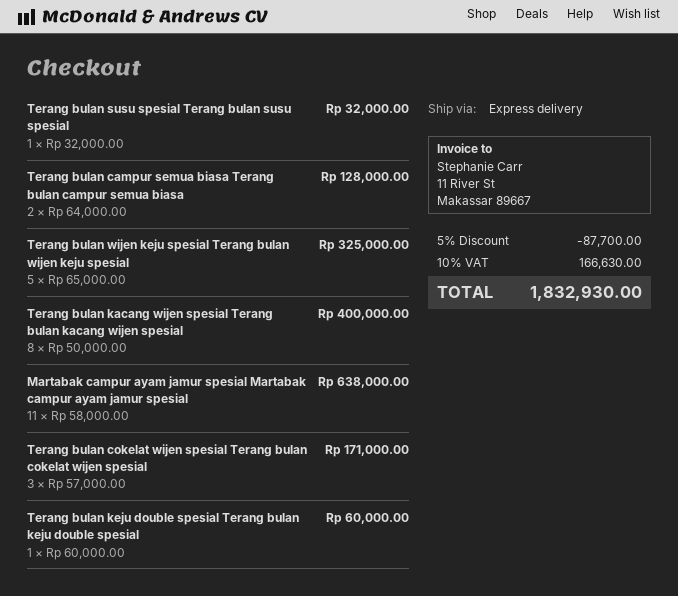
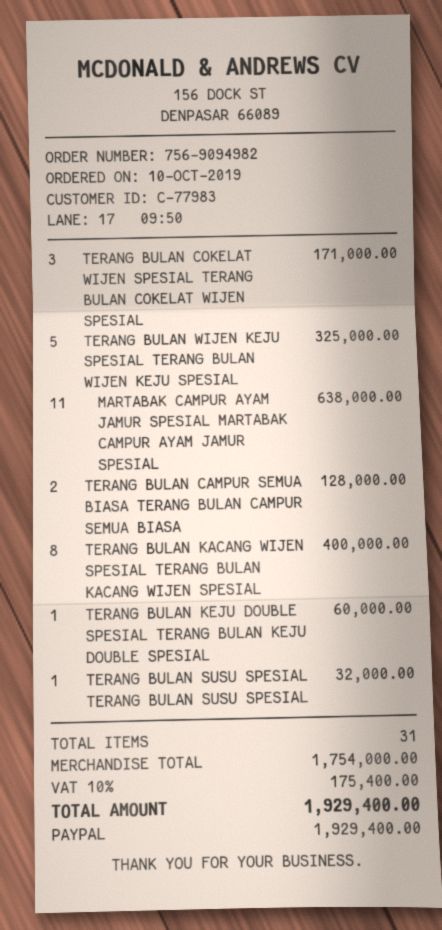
discount: 5% = 87700.00 -> none
tax: 10% = 166630.00 -> 10% = 175400.00
total: 1832930.00 -> 1929400.00

